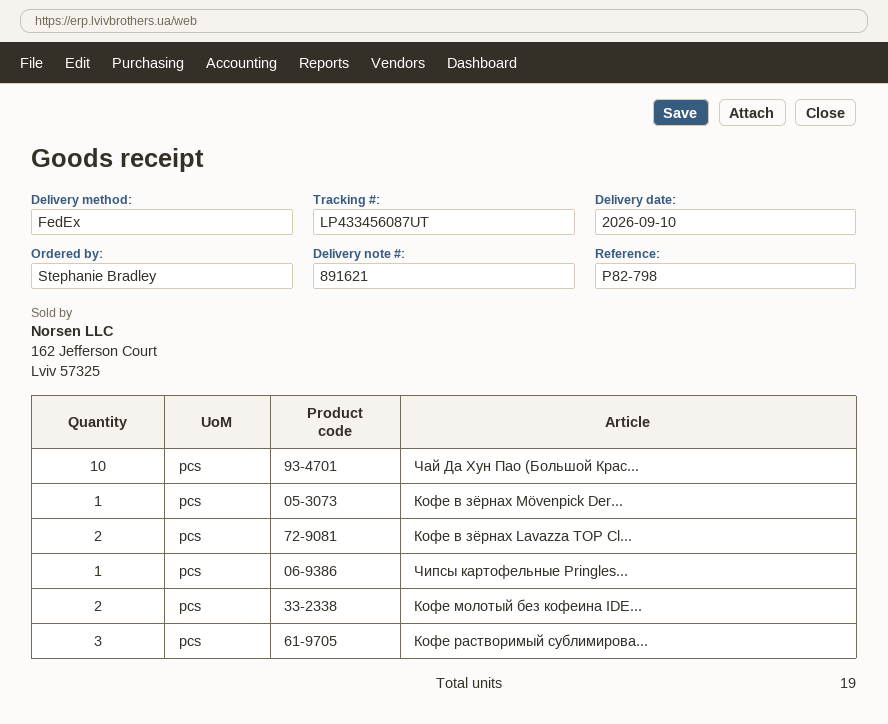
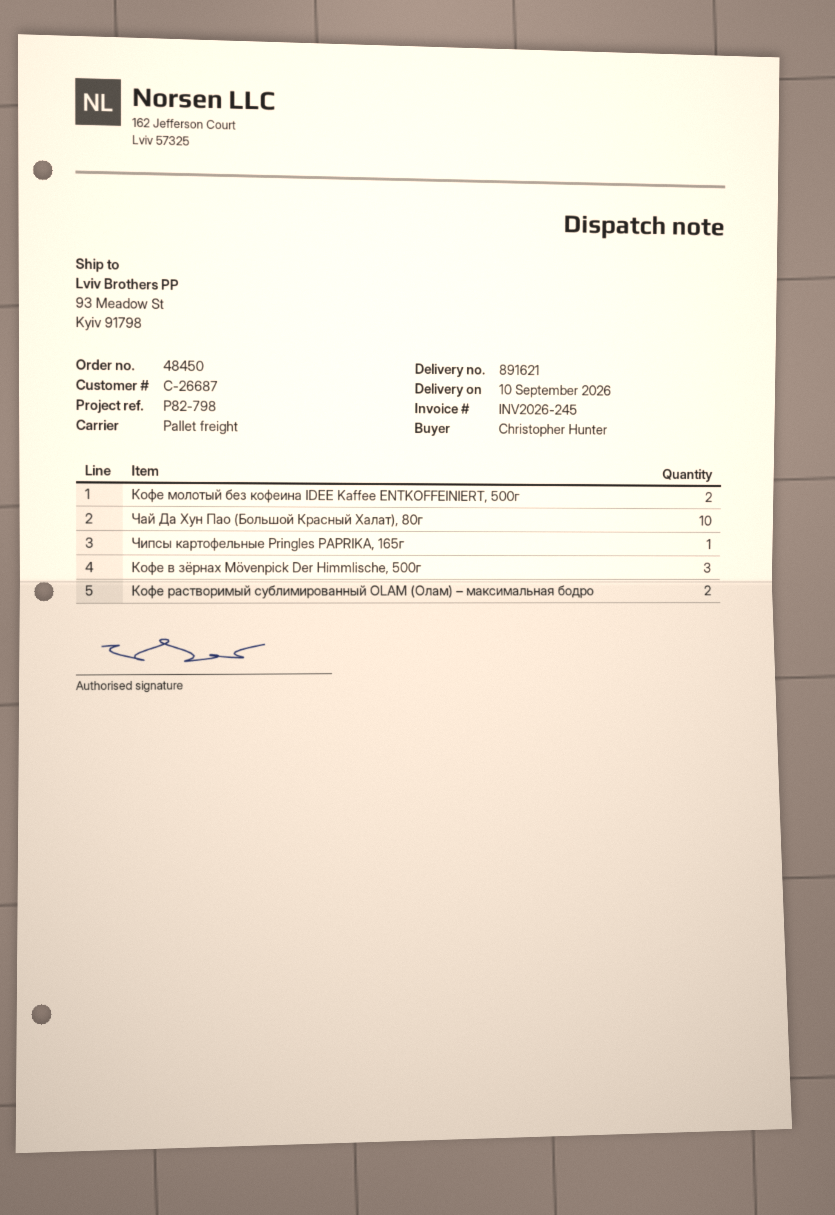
ordered by: Stephanie Bradley -> Christopher Hunter
shipping method: FedEx -> pallet freight
Кофе в зёрнах Mövenpick Der...: 1 -> 3
Кофе в зёрнах Lavazza TOP Cl...: 2 -> none
Кофе растворимый сублимирова...: 3 -> 2

